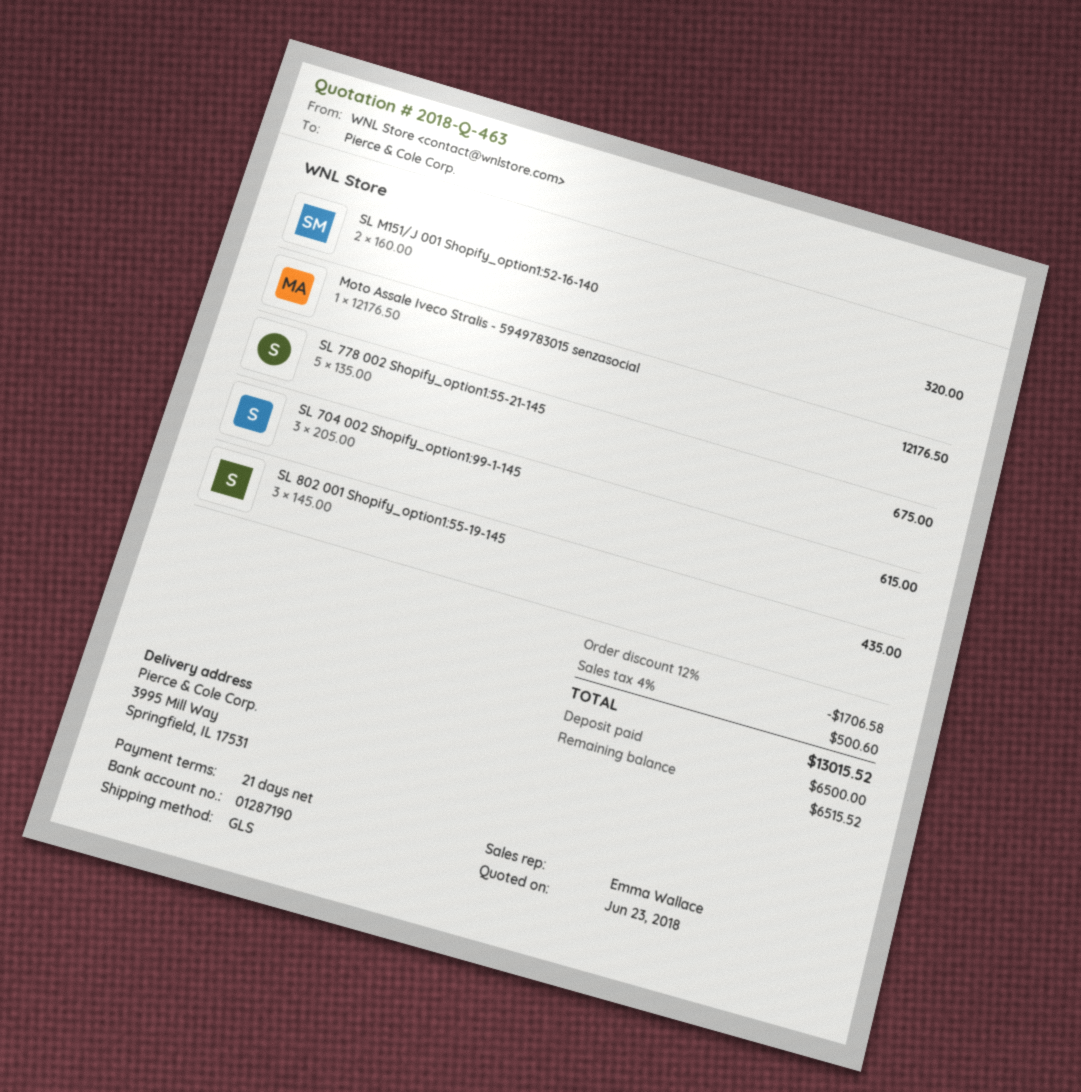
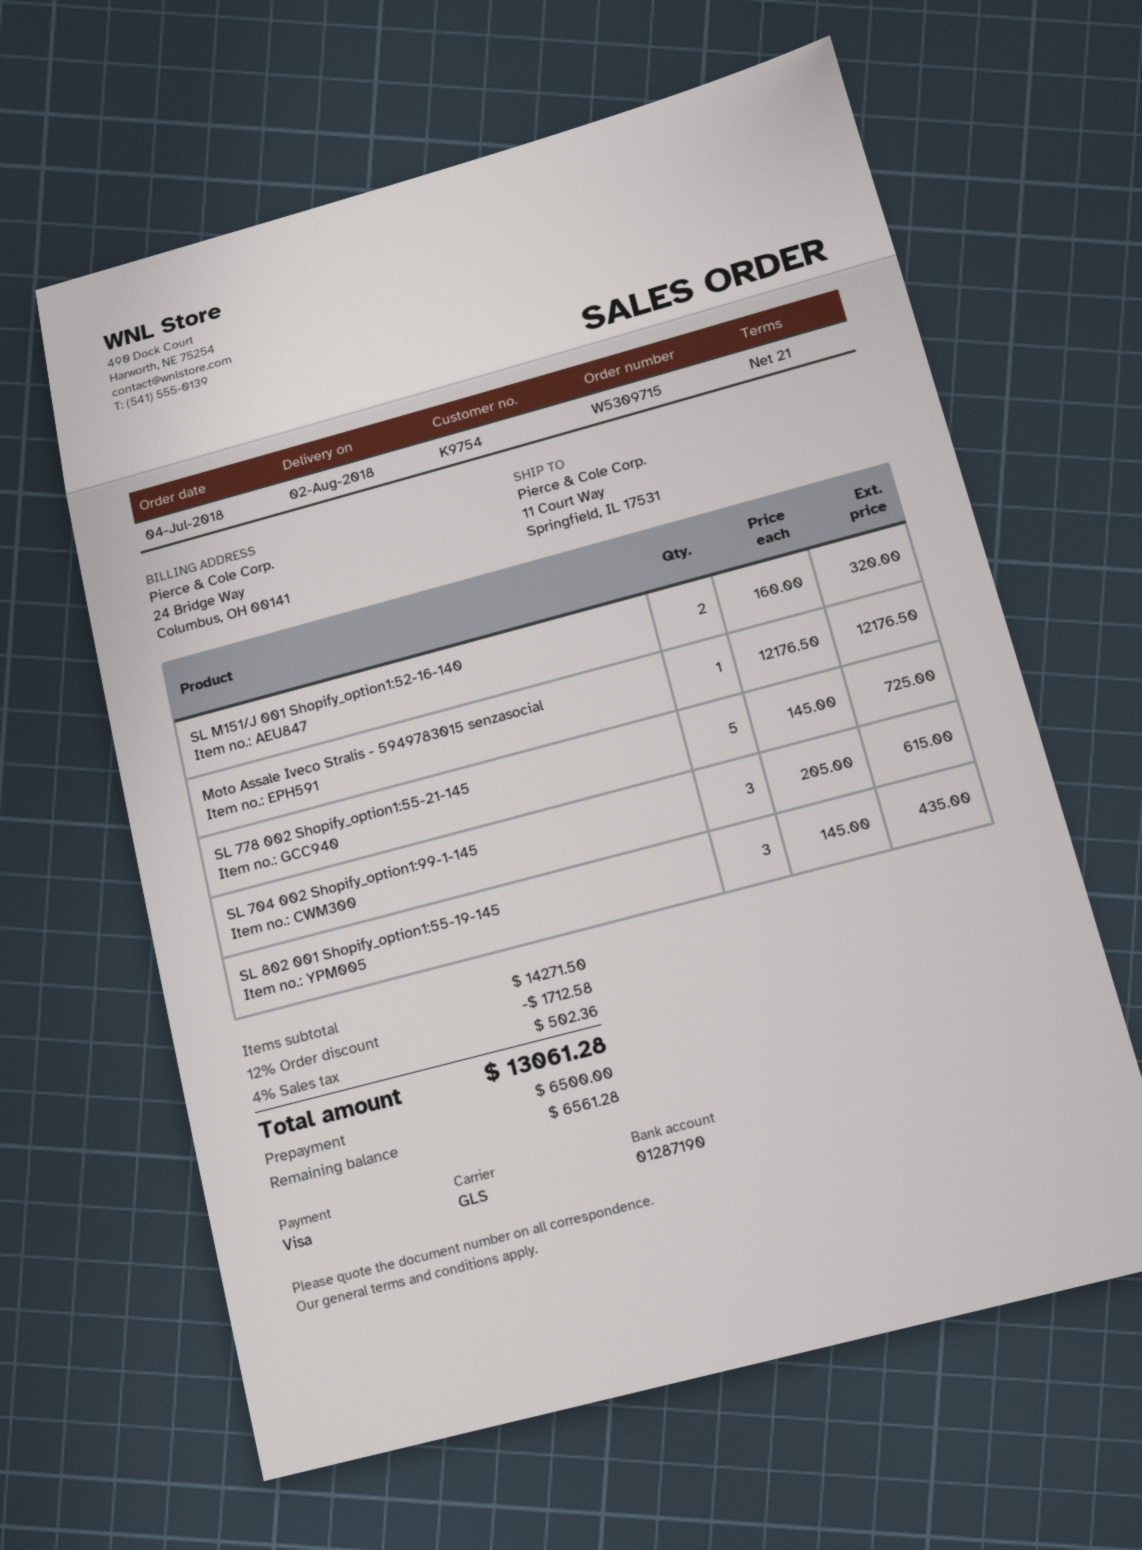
ship to: 3995 Mill Way, Springfield, IL 17531 -> 11 Court Way, Springfield, IL 17531
SL 778 002 Shopify_option1:55-21-145: 5 x 135.00 = 675.00 -> 5 x 145.00 = 725.00
discount: 12% = 1706.58 -> 12% = 1712.58
tax: 4% = 500.60 -> 4% = 502.36
total: 13015.52 -> 13061.28
balance: 6515.52 -> 6561.28

